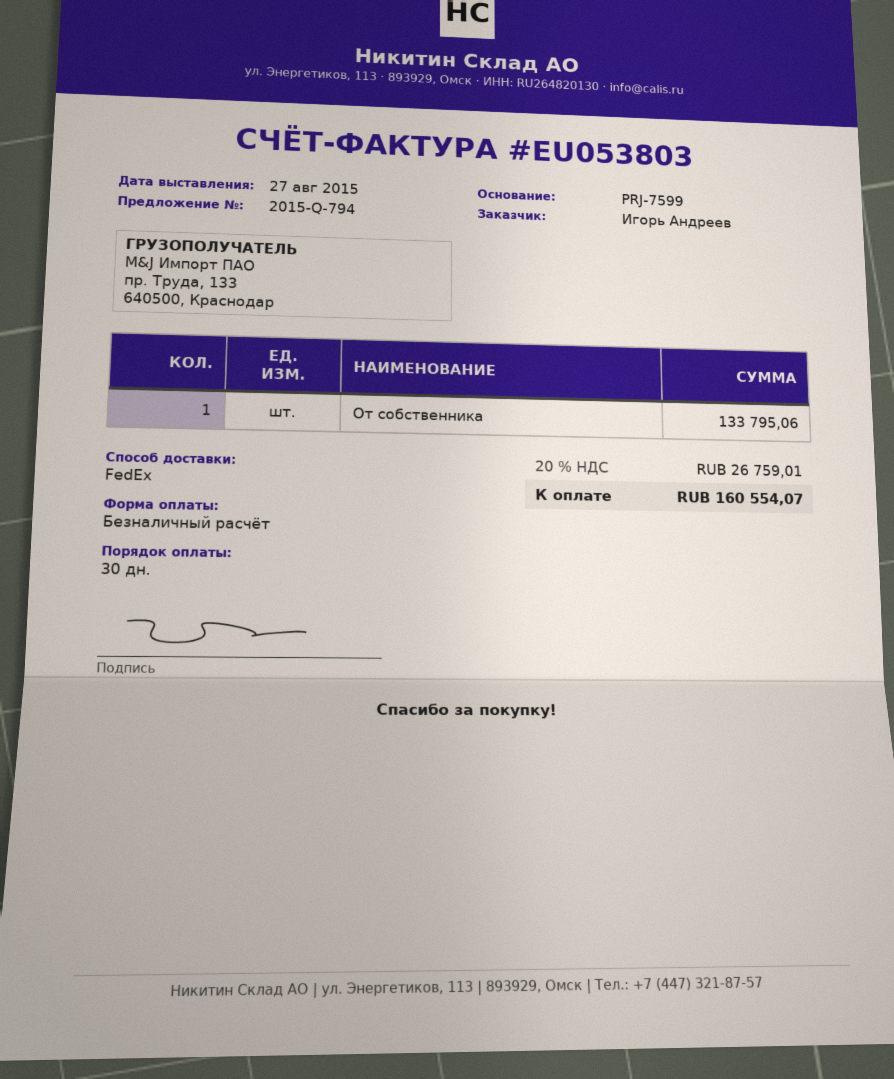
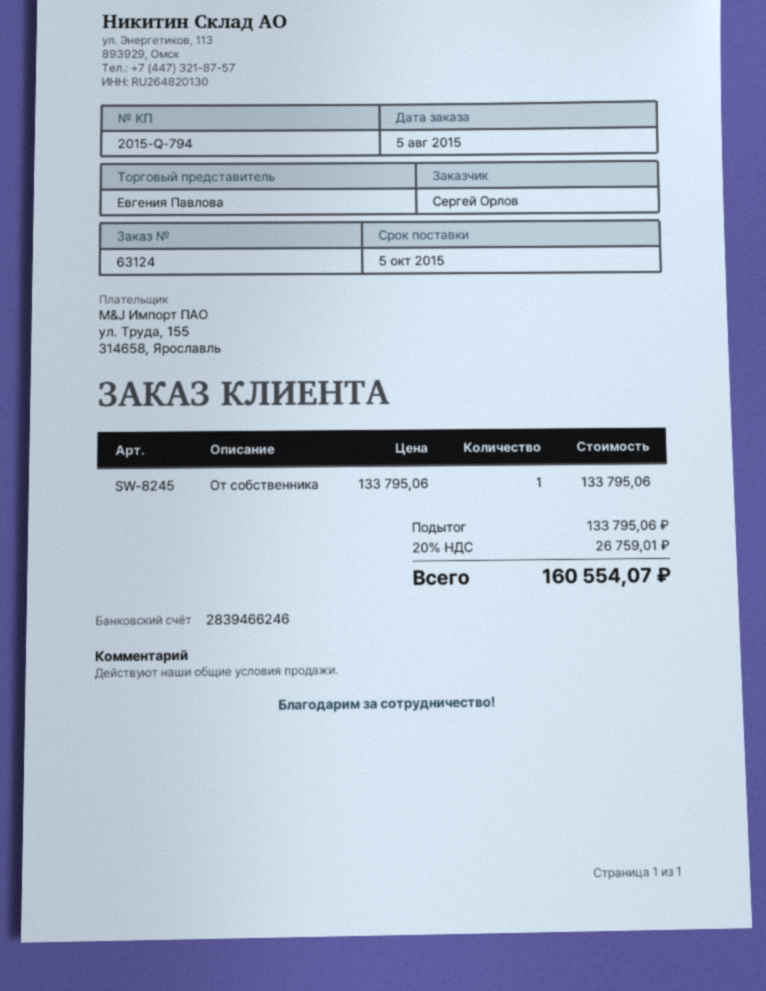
ordered by: Игорь Андреев -> Сергей Орлов

